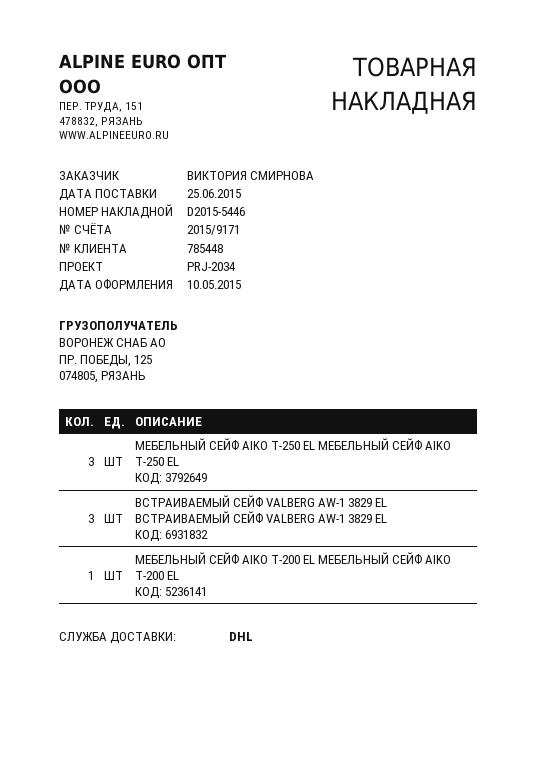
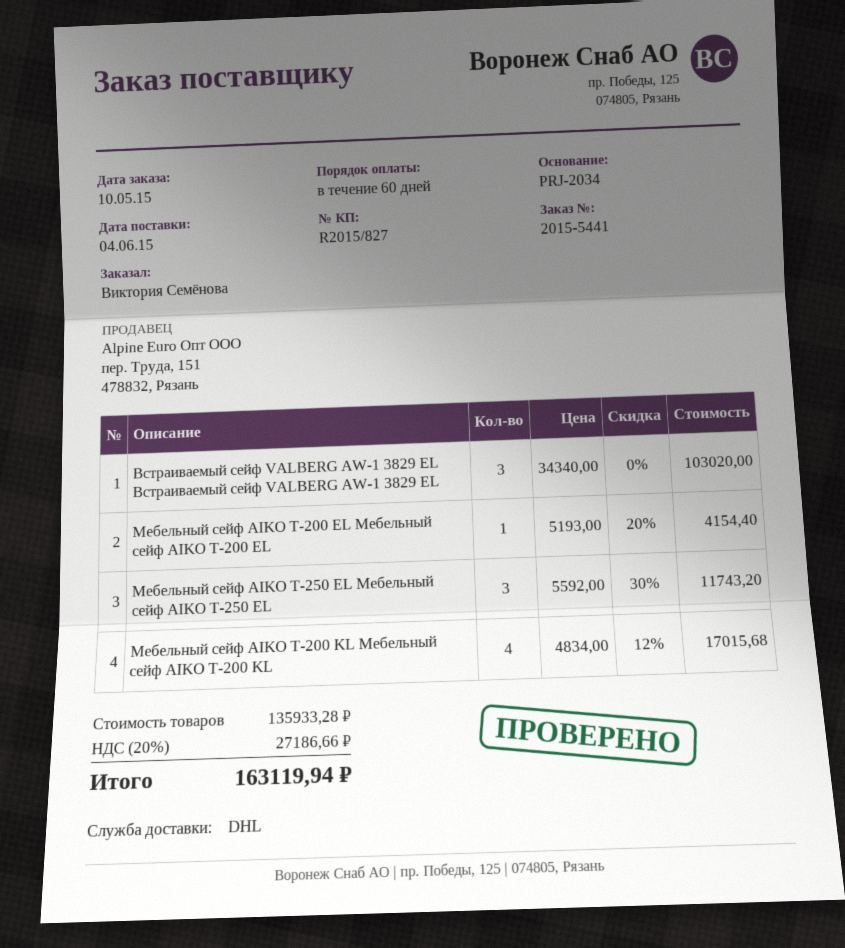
delivery date: 2015-06-25 -> 2015-06-04
ordered by: ВИКТОРИЯ СМИРНОВА -> Виктория Семёнова
Мебельный сейф AIKO T-200 KL Мебельный сейф AIKO T-200 KL: none -> 4

